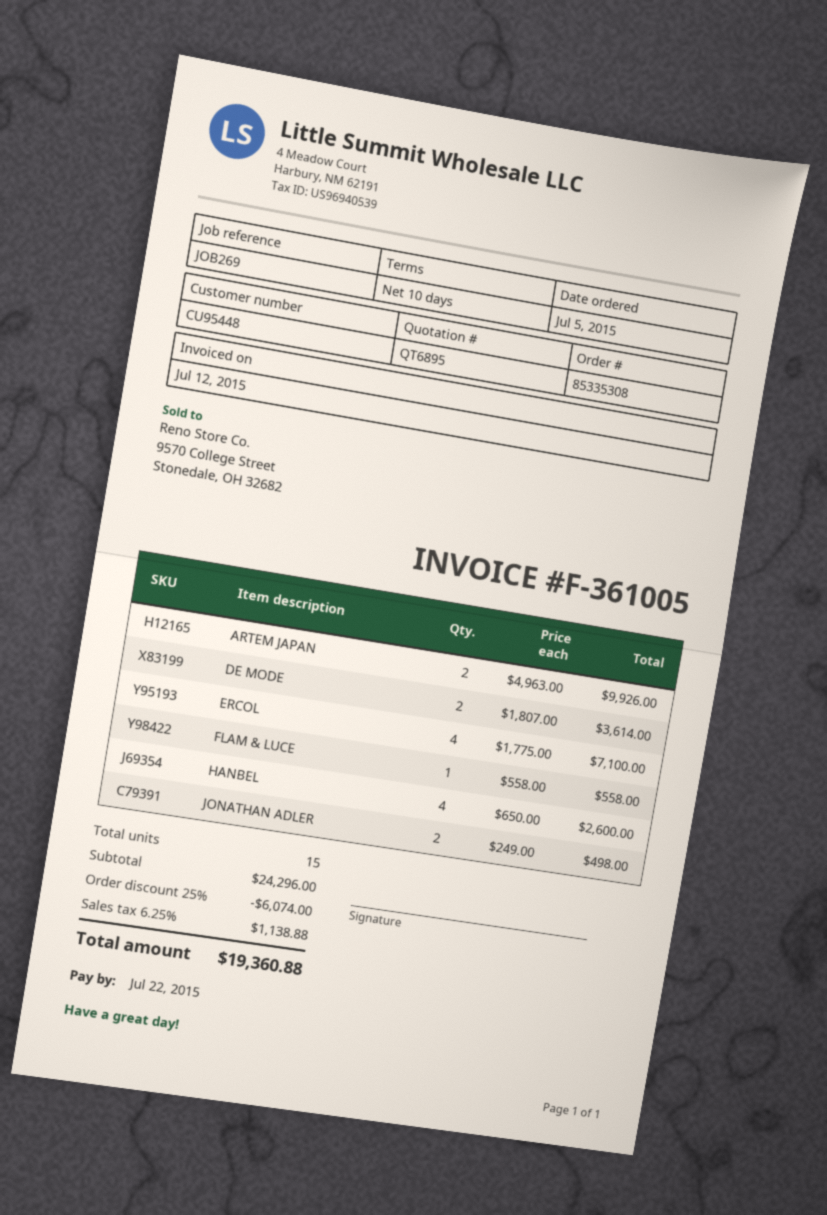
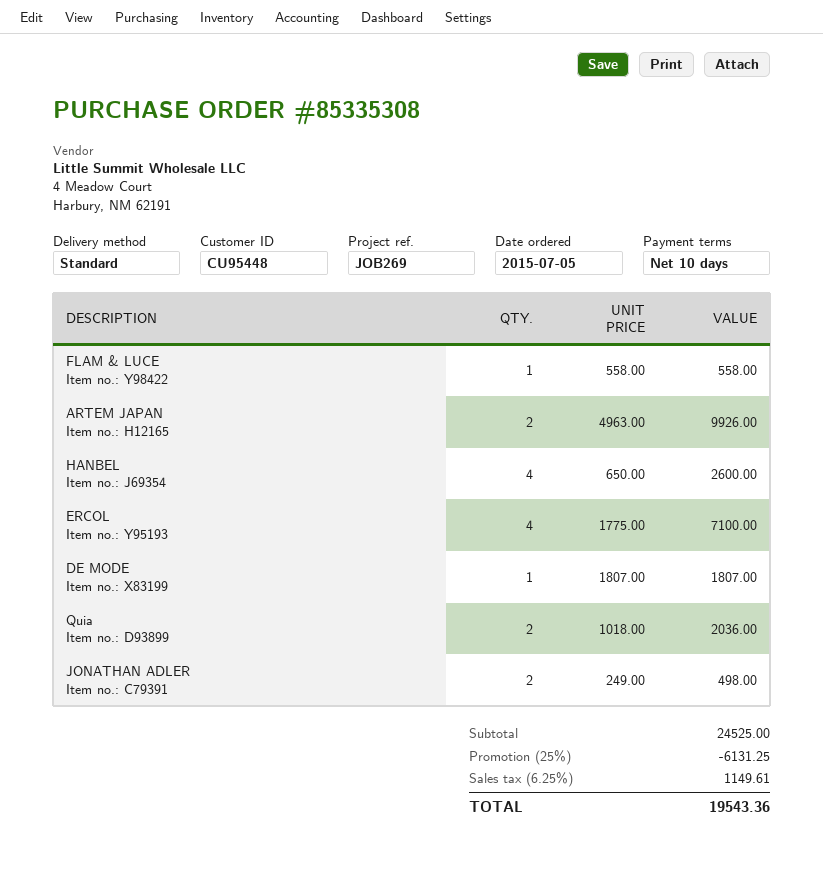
DE MODE: 2 x 1807.00 = 3614.00 -> 1 x 1807.00 = 1807.00
Quia: none -> 2 x 1018.00 = 2036.00
subtotal: 24296.00 -> 24525.00
discount: 25% = 6074.00 -> 25% = 6131.25
tax: 6.25% = 1138.88 -> 6.25% = 1149.61
total: 19360.88 -> 19543.36

